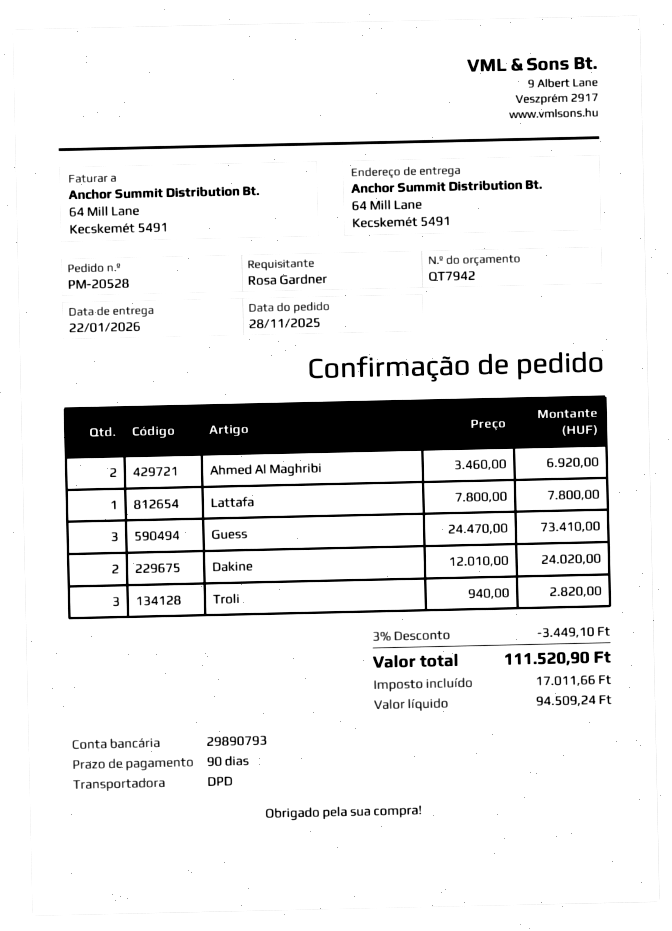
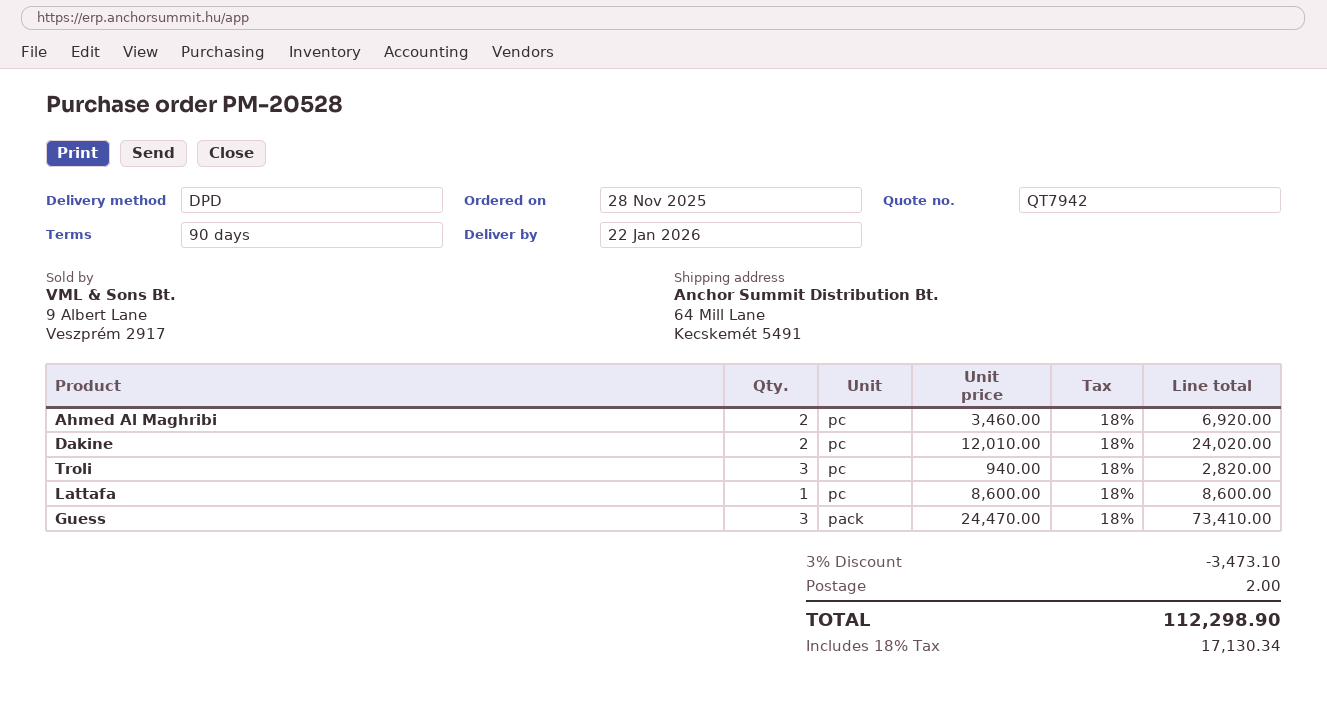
Lattafa: 1 x 7800.00 = 7800.00 -> 1 x 8600.00 = 8600.00
discount: 3% = 3449.10 -> 3% = 3473.10
shipping: none -> 2.00
tax: 17011.66 -> 17130.34
total: 111520.90 -> 112298.90

